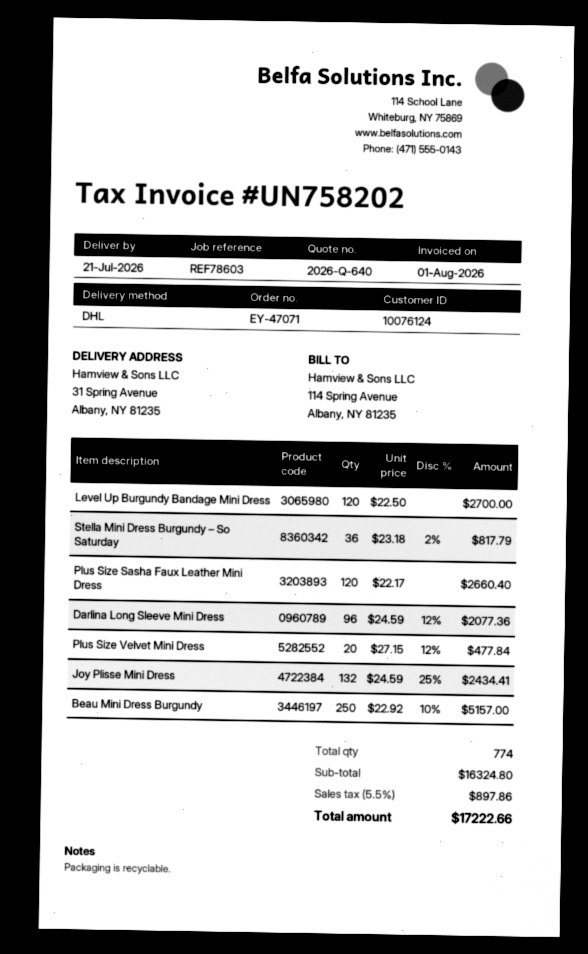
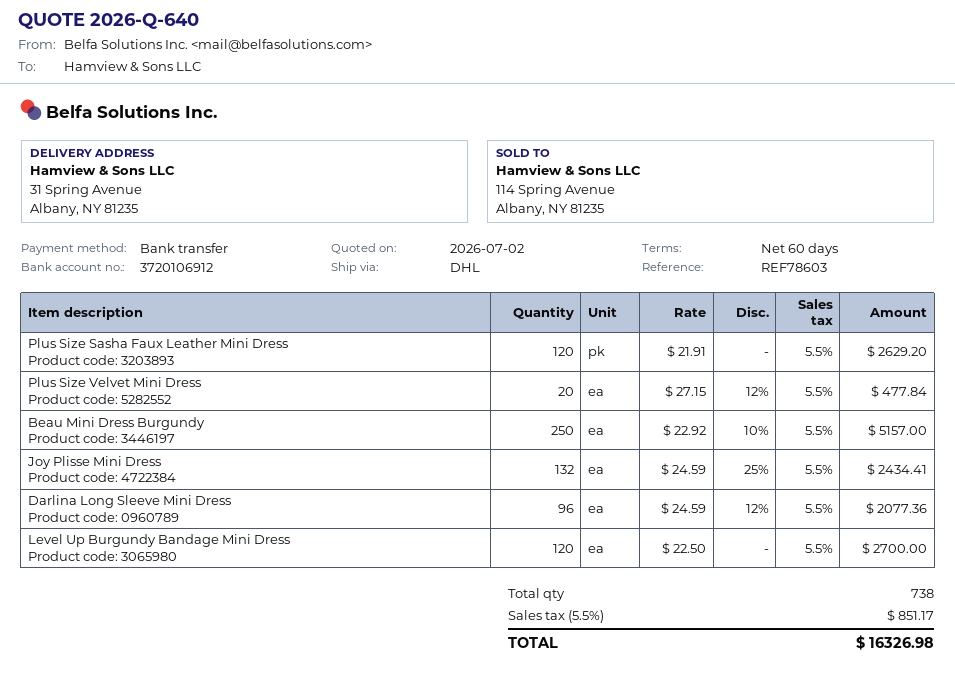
Stella Mini Dress Burgundy – So Saturday: 36 x 23.18 - 2% = 817.79 -> none
Plus Size Sasha Faux Leather Mini Dress: 120 x 22.17 = 2660.40 -> 120 x 21.91 = 2629.20
total quantity: 774 -> 738
tax: 5.5% = 897.86 -> 5.5% = 851.17
total: 17222.66 -> 16326.98

